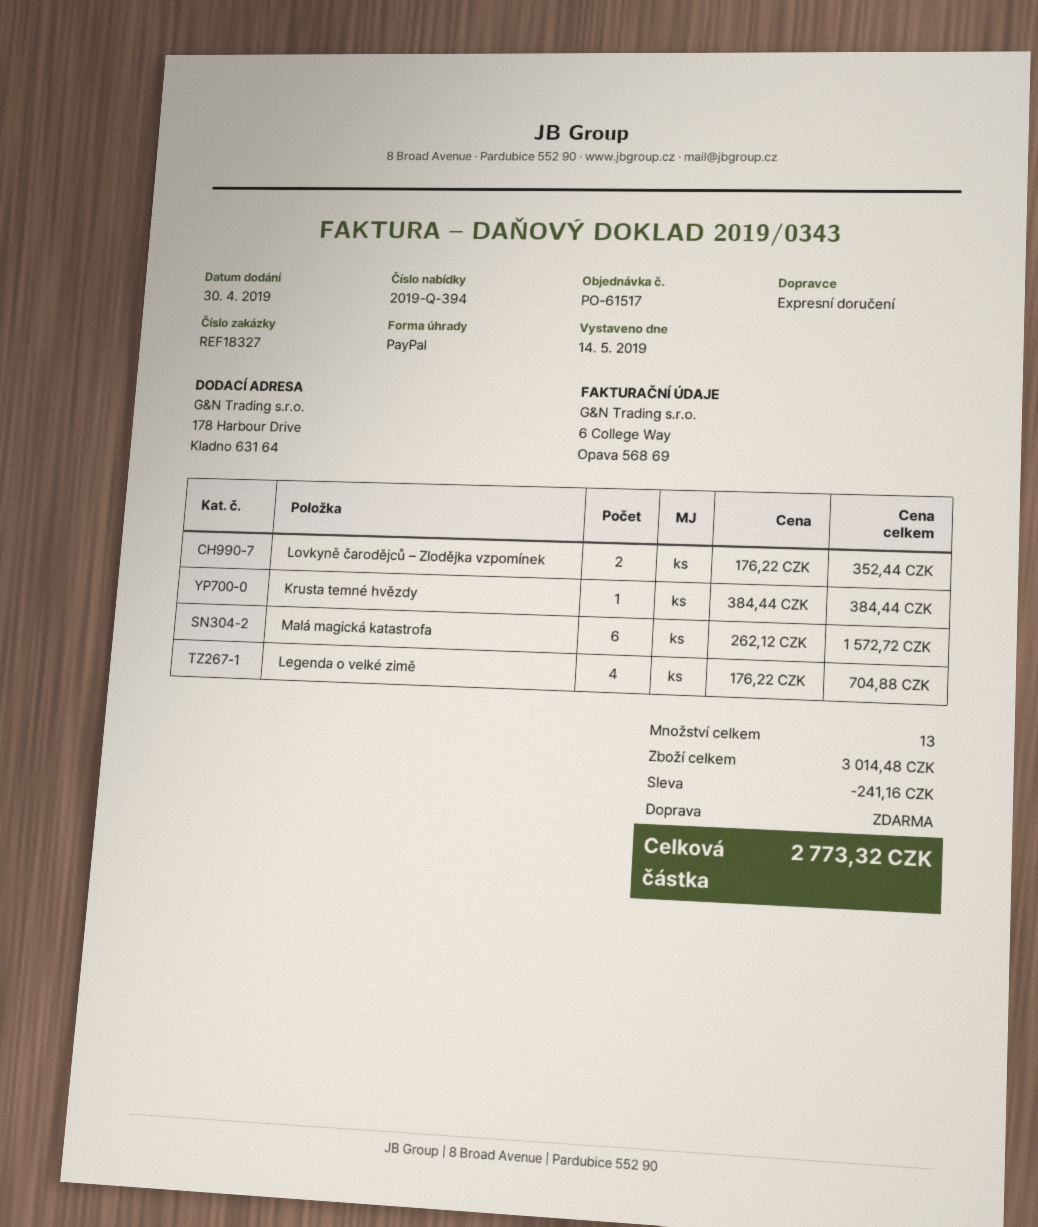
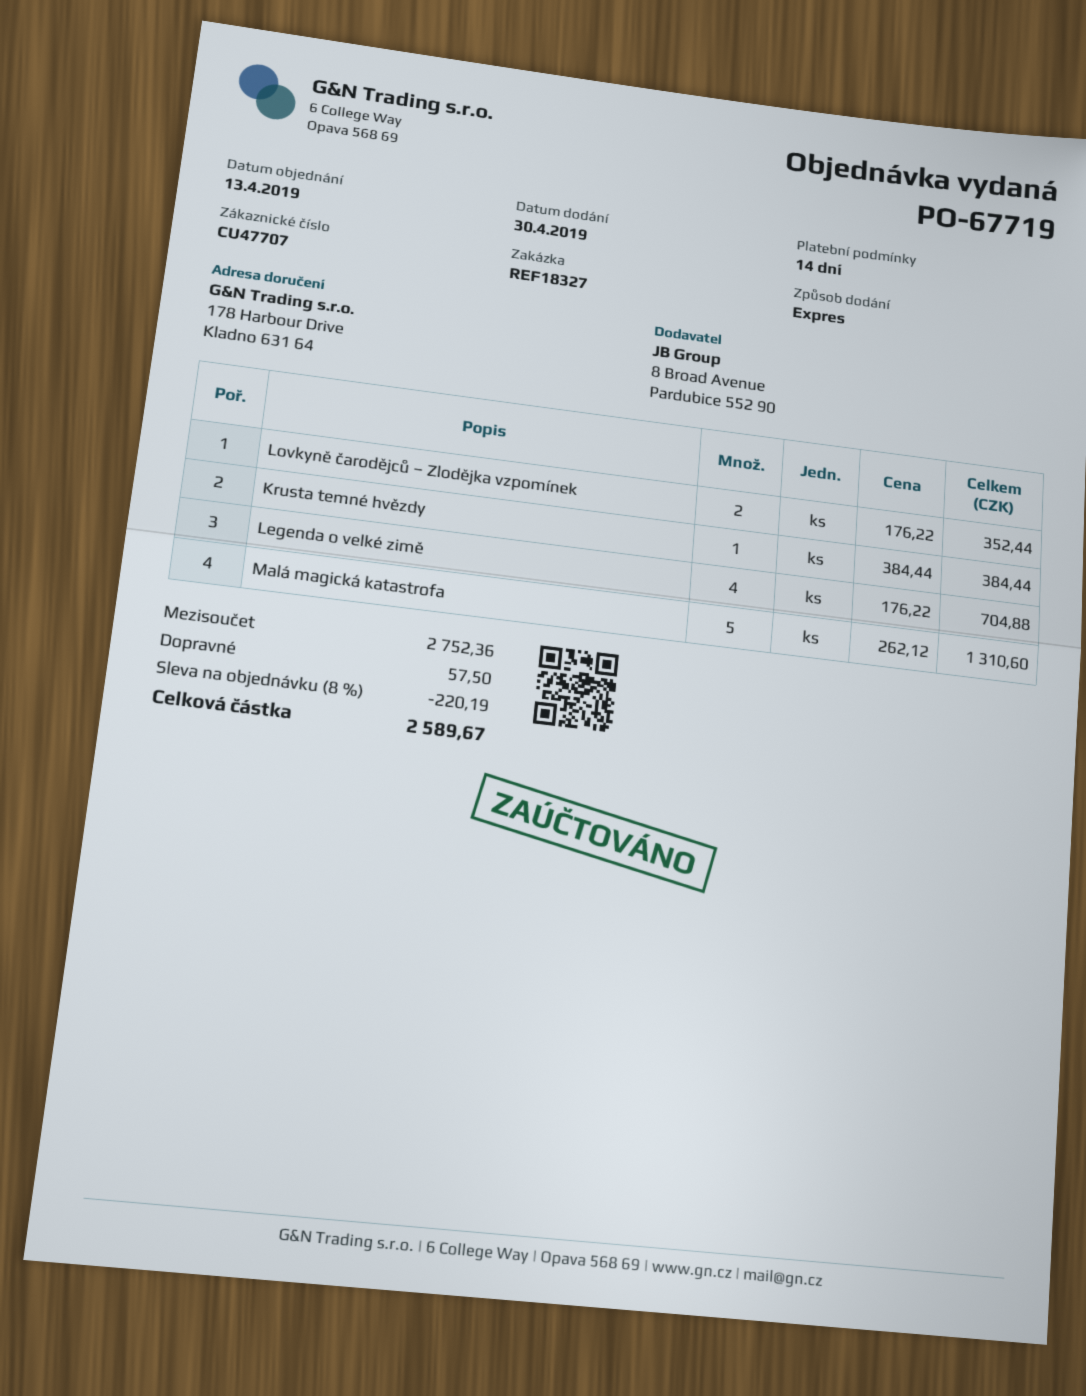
order number: PO-61517 -> PO-67719
Malá magická katastrofa: 6 x 262.12 = 1572.72 -> 5 x 262.12 = 1310.60
subtotal: 3014.48 -> 2752.36
discount: 241.16 -> 220.19
shipping: 0.00 -> 57.50
total: 2773.32 -> 2589.67

